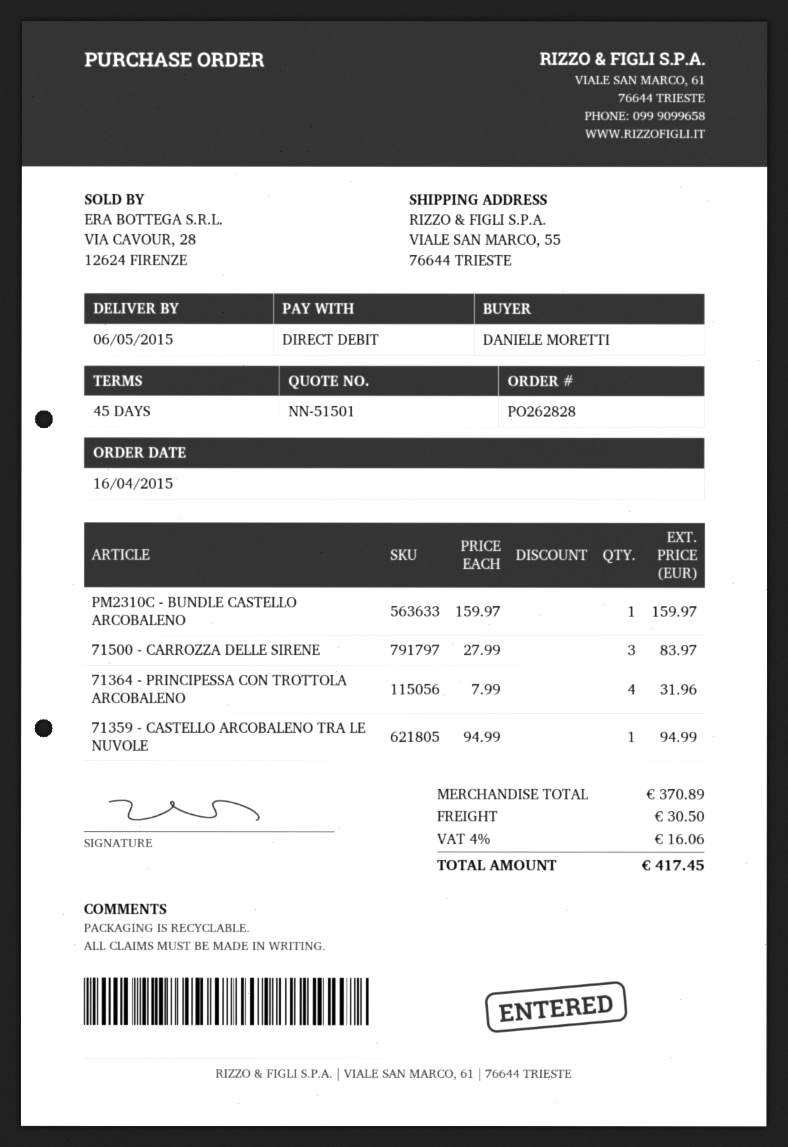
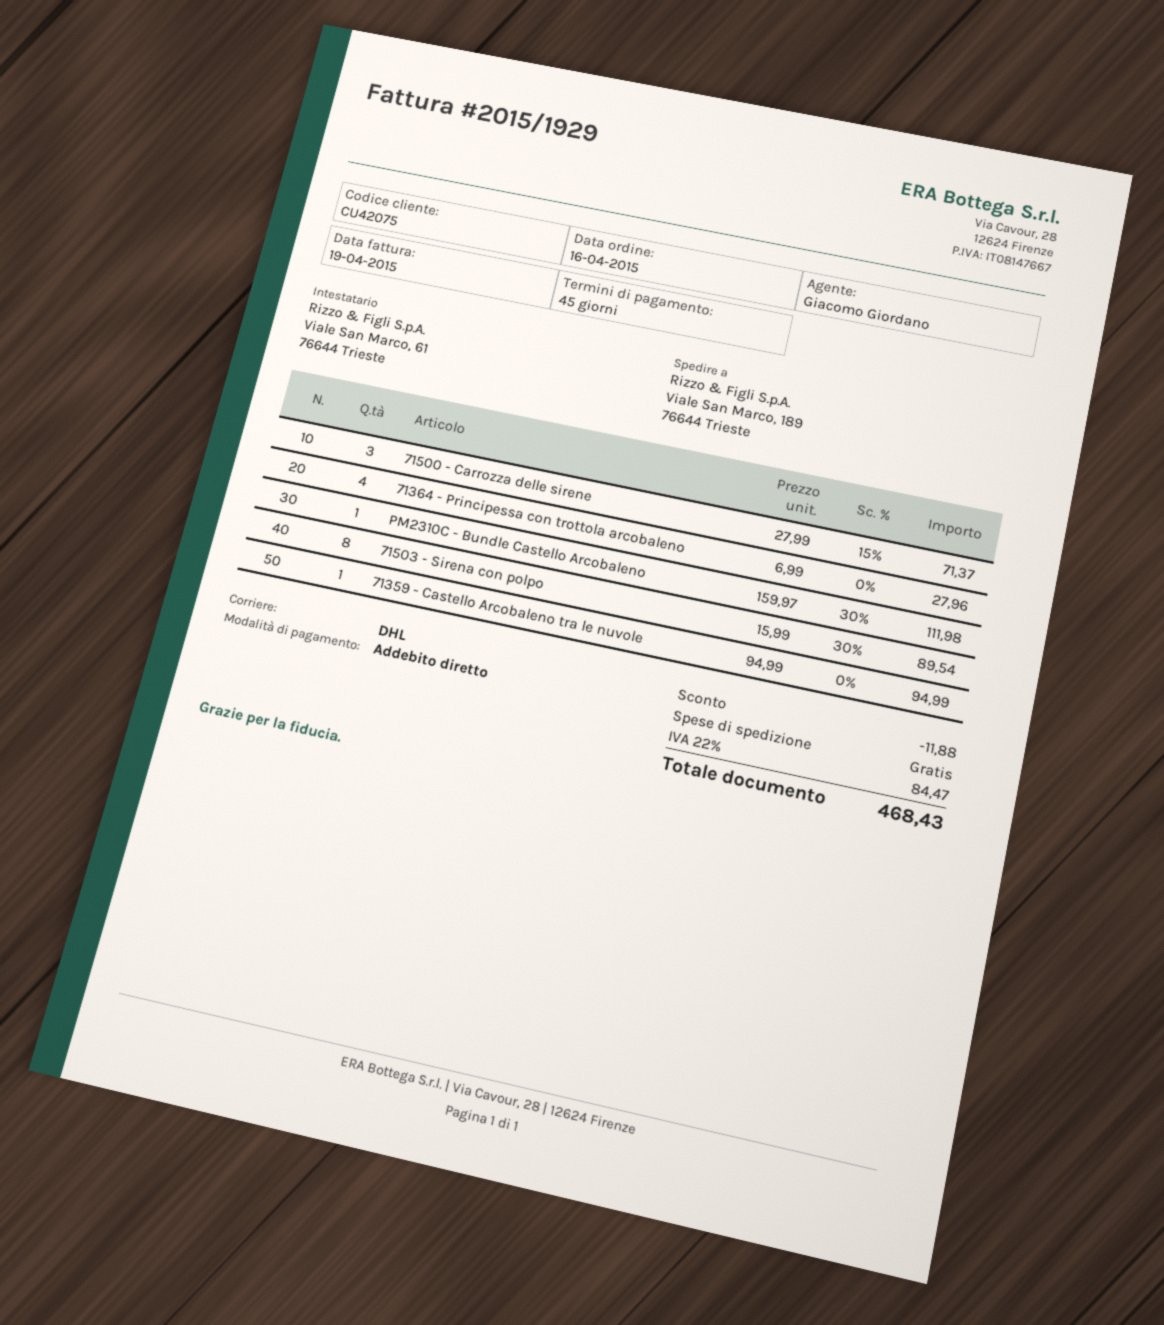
ship to: VIALE SAN MARCO, 55, 76644 TRIESTE -> Viale San Marco, 189, 76644 Trieste
PM2310C - BUNDLE CASTELLO ARCOBALENO: 1 x 159.97 = 159.97 -> 1 x 159.97 - 30% = 111.98
71500 - CARROZZA DELLE SIRENE: 3 x 27.99 = 83.97 -> 3 x 27.99 - 15% = 71.37
71364 - PRINCIPESSA CON TROTTOLA ARCOBALENO: 4 x 7.99 = 31.96 -> 4 x 6.99 = 27.96
71503 - Sirena con polpo: none -> 8 x 15.99 - 30% = 89.54
discount: none -> 11.88
shipping: 30.50 -> 0.00
tax: 4% = 16.06 -> 22% = 84.47
total: 417.45 -> 468.43

